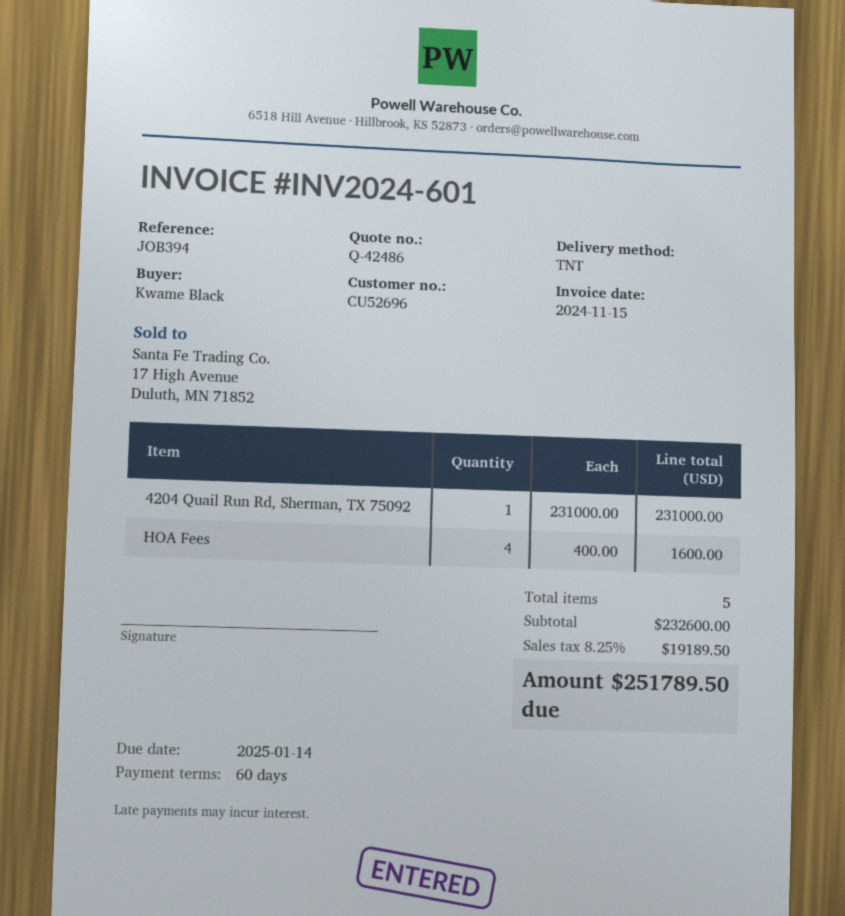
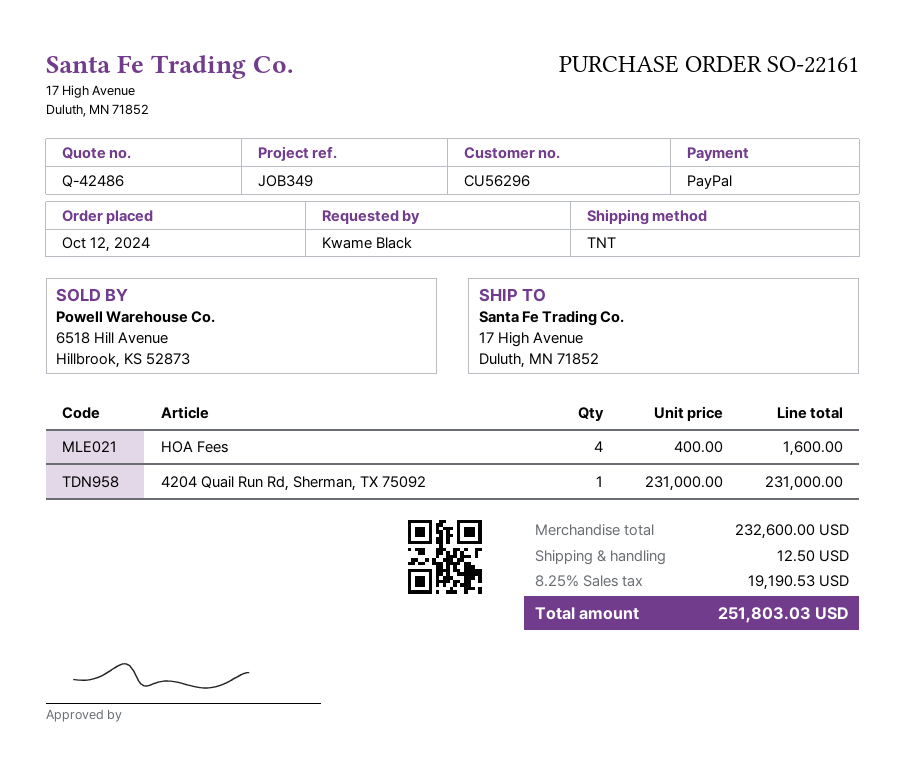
customer number: CU52696 -> CU56296
reference: JOB394 -> JOB349
shipping: none -> 12.50
tax: 8.25% = 19189.50 -> 8.25% = 19190.53
total: 251789.50 -> 251803.03

